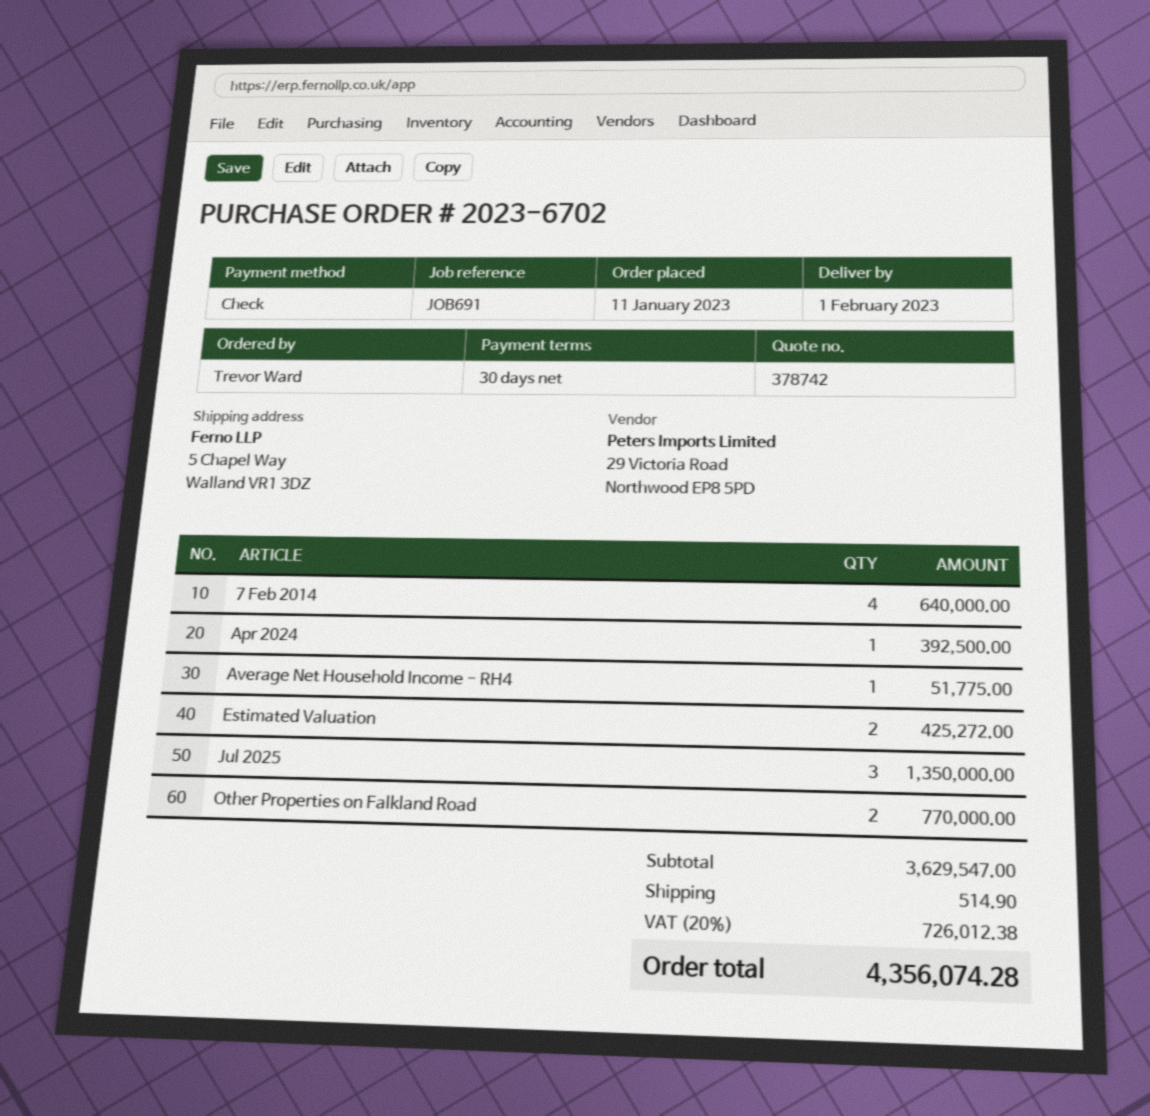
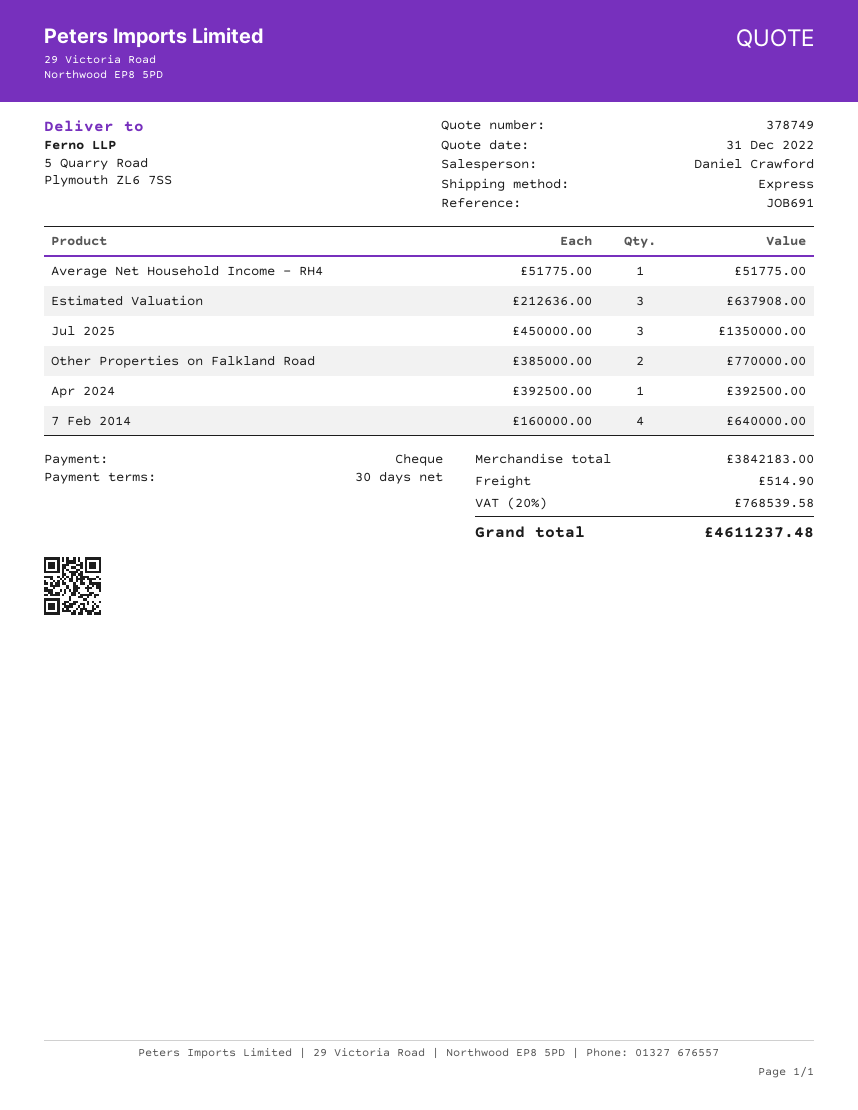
quote number: 378742 -> 378749
ship to: 5 Chapel Way, Walland VR1 3DZ -> 5 Quarry Road, Plymouth ZL6 7SS
Estimated Valuation: 2 for 425272.00 -> 3 for 637908.00
subtotal: 3629547.00 -> 3842183.00
tax: 20% = 726012.38 -> 20% = 768539.58
total: 4356074.28 -> 4611237.48

